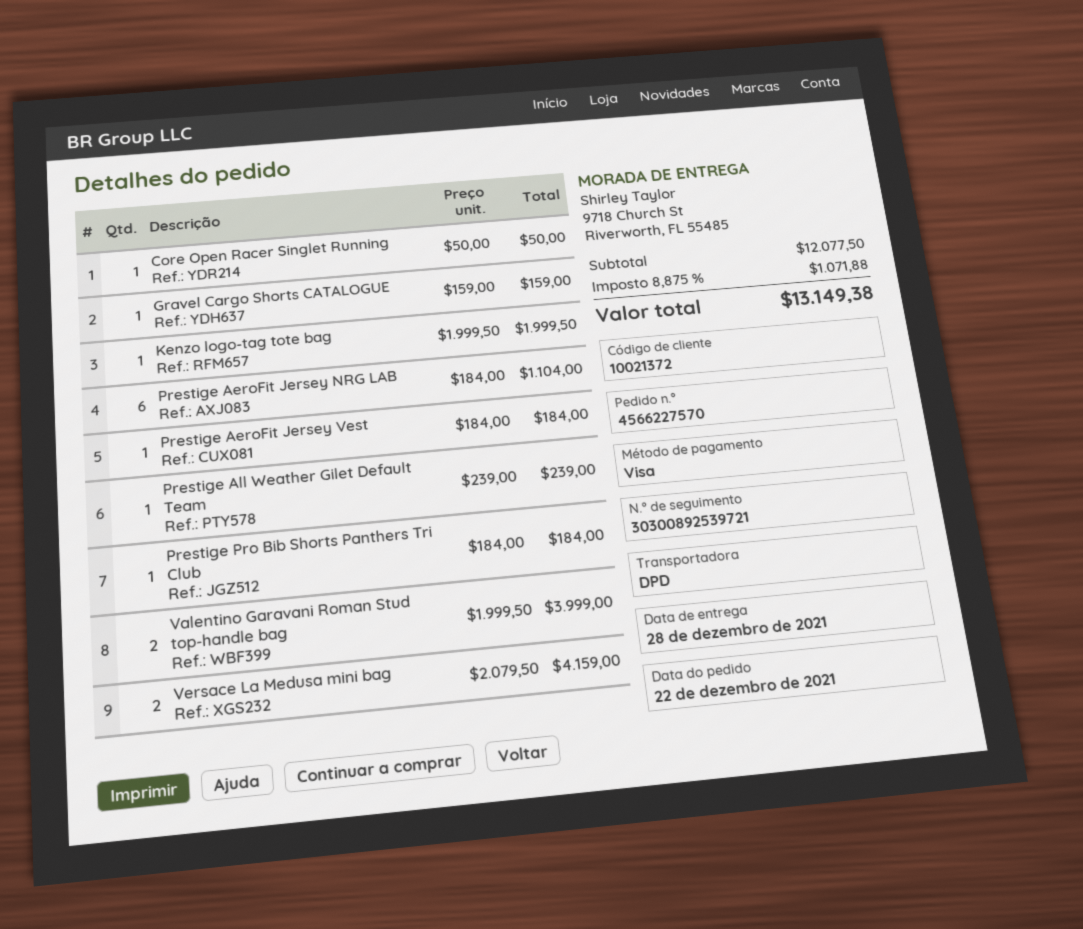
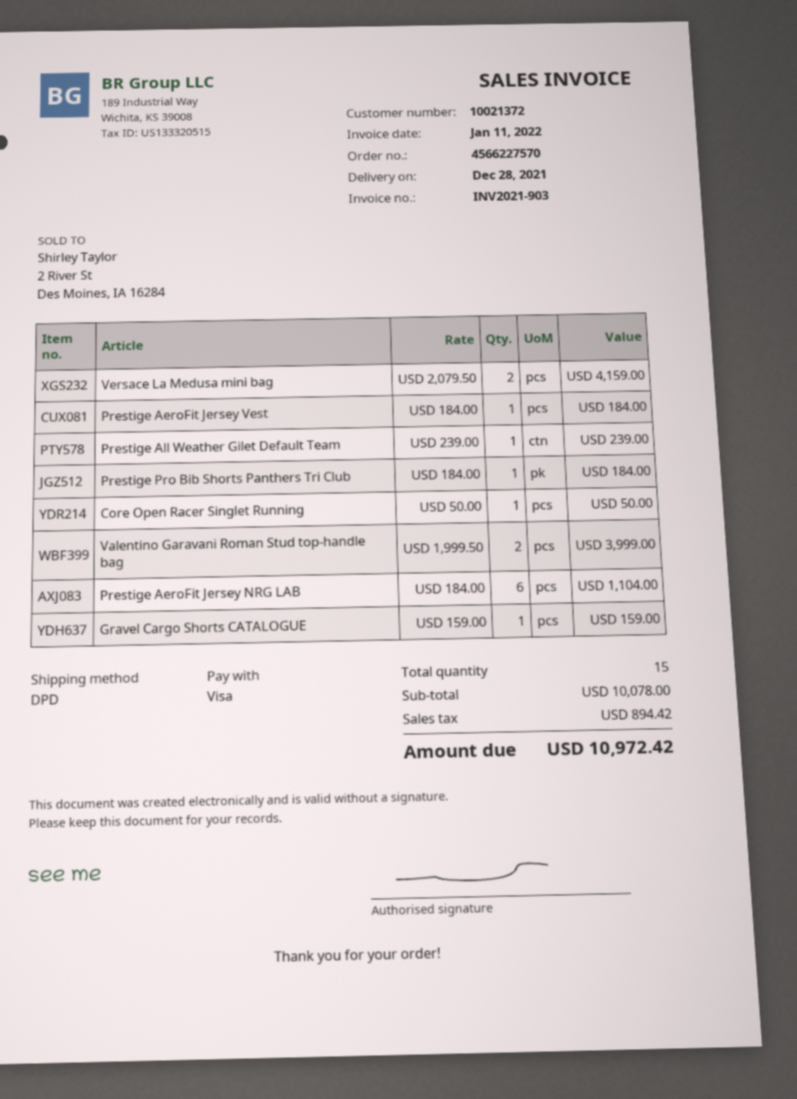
Kenzo logo-tag tote bag: 1 x 1999.50 = 1999.50 -> none
subtotal: 12077.50 -> 10078.00
tax: 1071.88 -> 894.42
total: 13149.38 -> 10972.42

